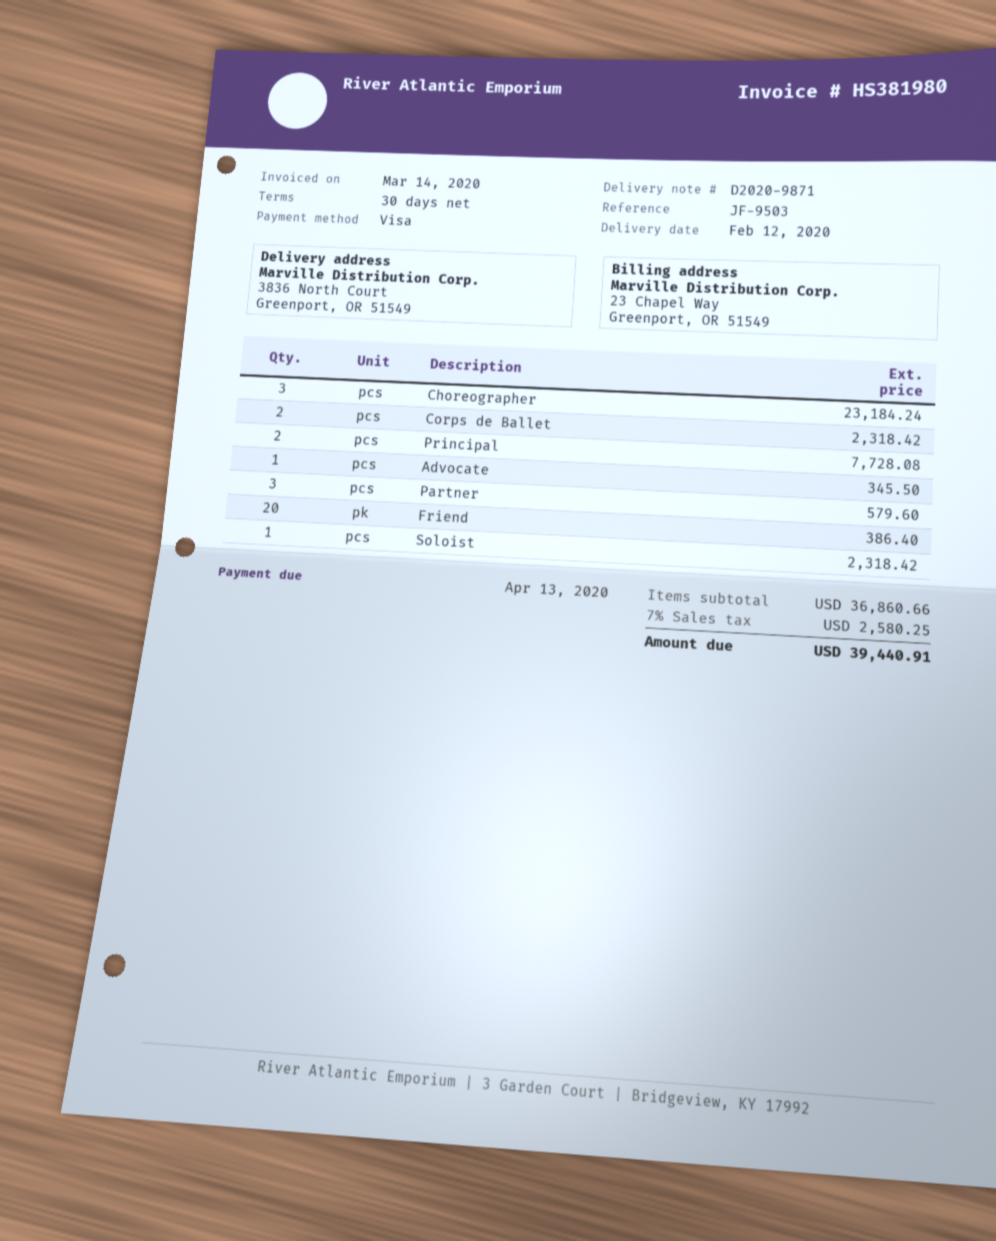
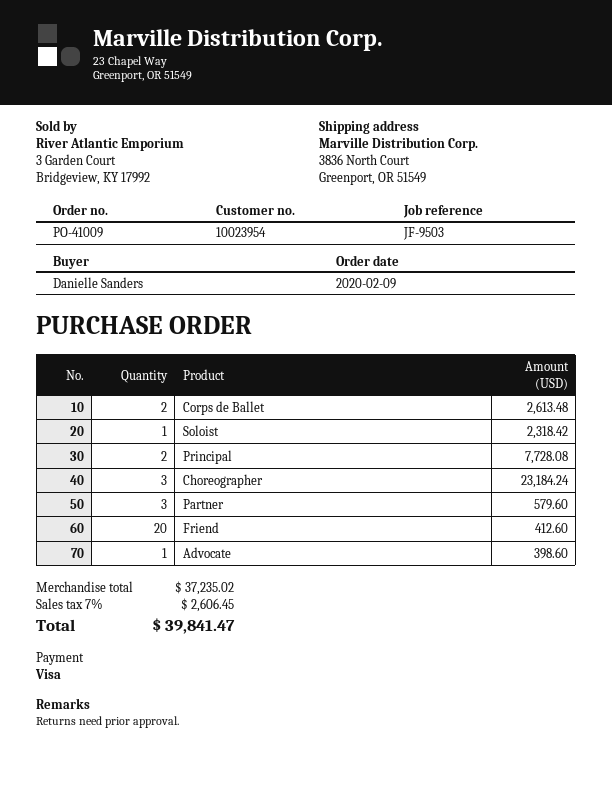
Corps de Ballet: 2 for 2318.42 -> 2 for 2613.48
Advocate: 1 for 345.50 -> 1 for 398.60
Friend: 20 for 386.40 -> 20 for 412.60
subtotal: 36860.66 -> 37235.02
tax: 7% = 2580.25 -> 7% = 2606.45
total: 39440.91 -> 39841.47

